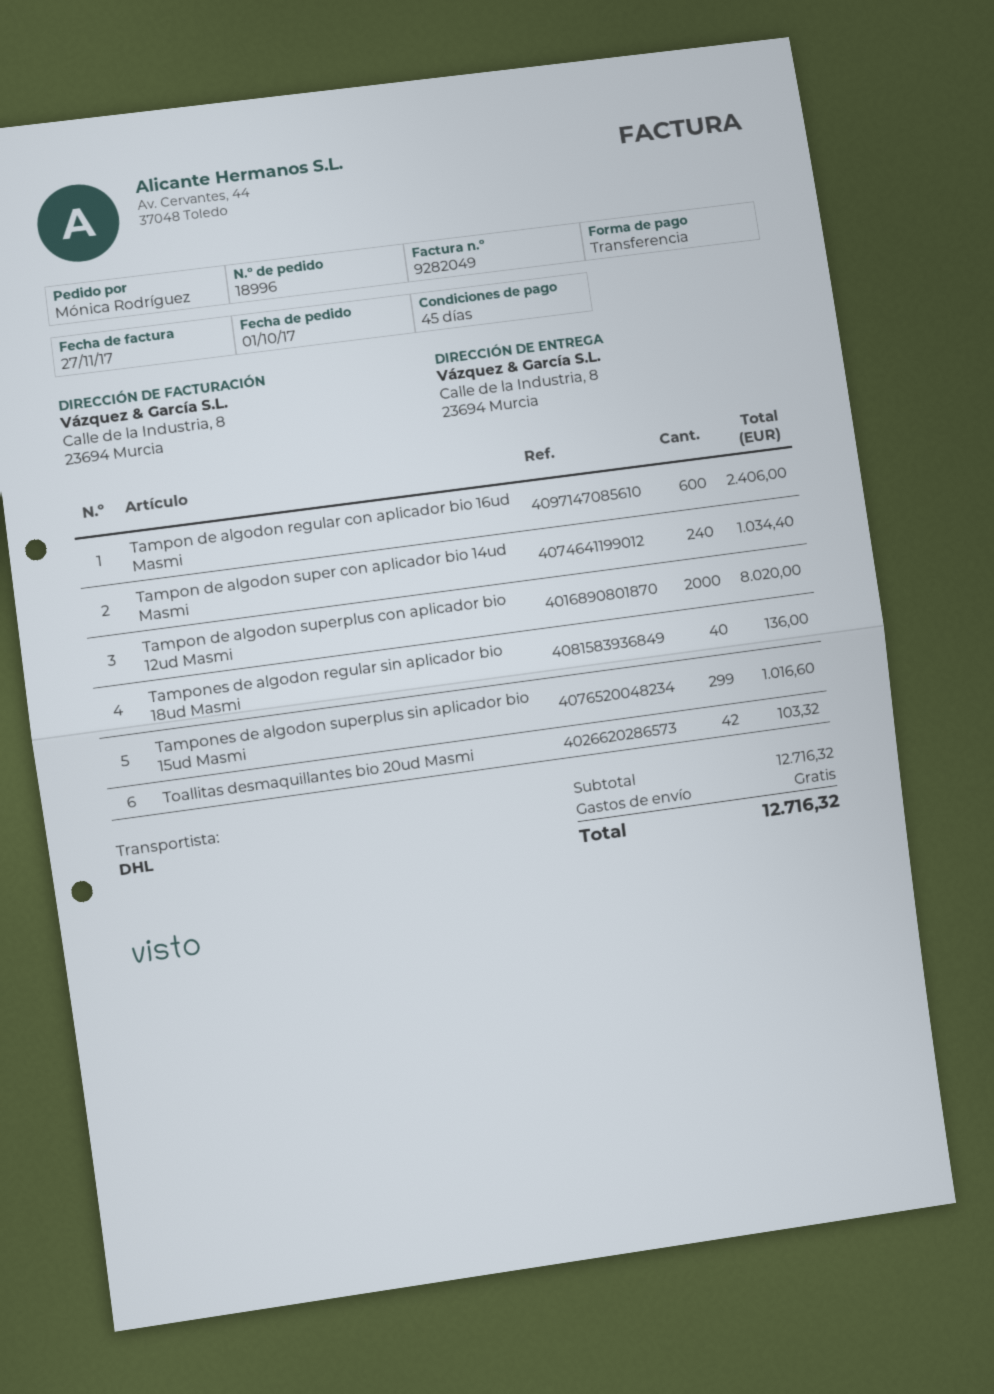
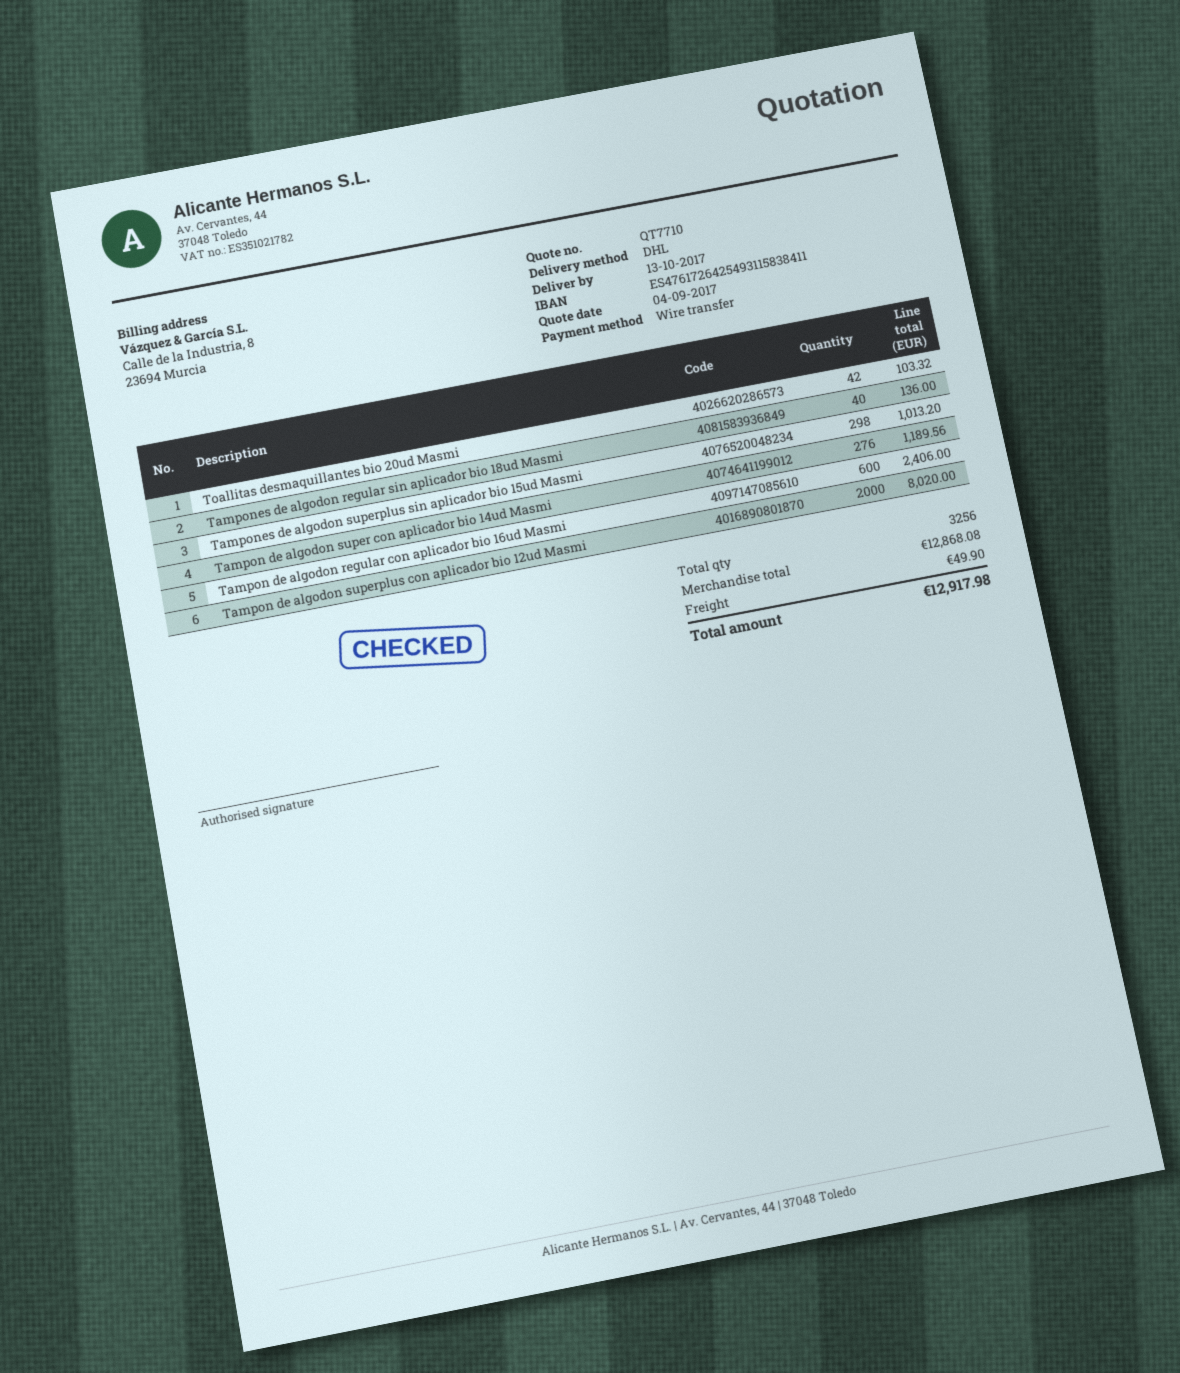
Tampon de algodon super con aplicador bio 14ud Masmi: 240 for 1034.40 -> 276 for 1189.56
Tampones de algodon superplus sin aplicador bio 15ud Masmi: 299 for 1016.60 -> 298 for 1013.20
subtotal: 12716.32 -> 12868.08
shipping: 0.00 -> 49.90
total: 12716.32 -> 12917.98

